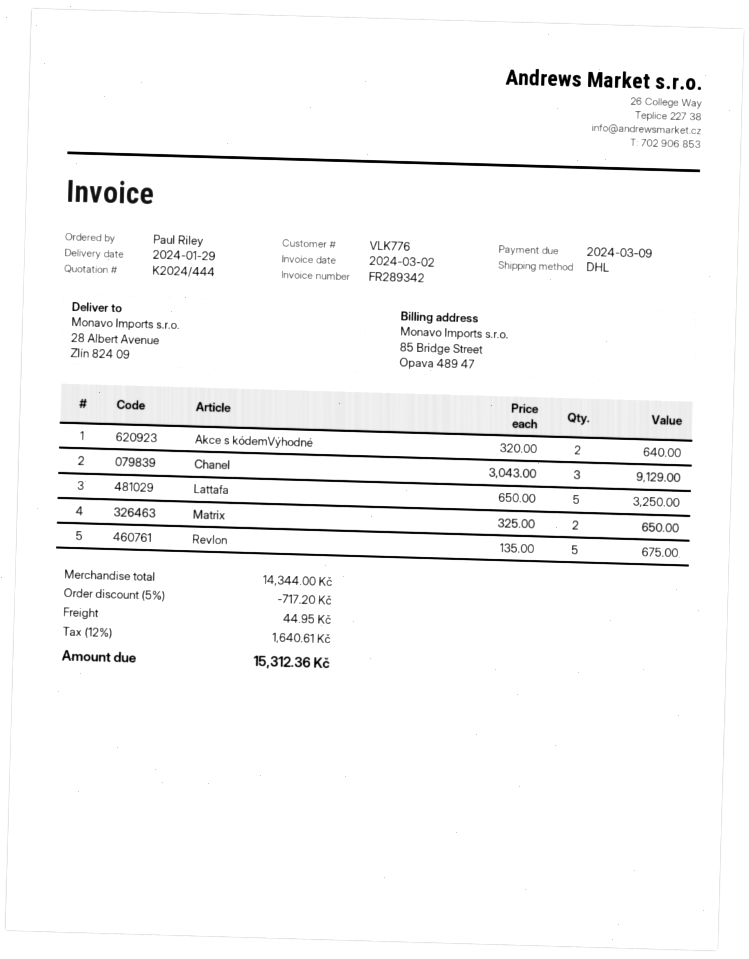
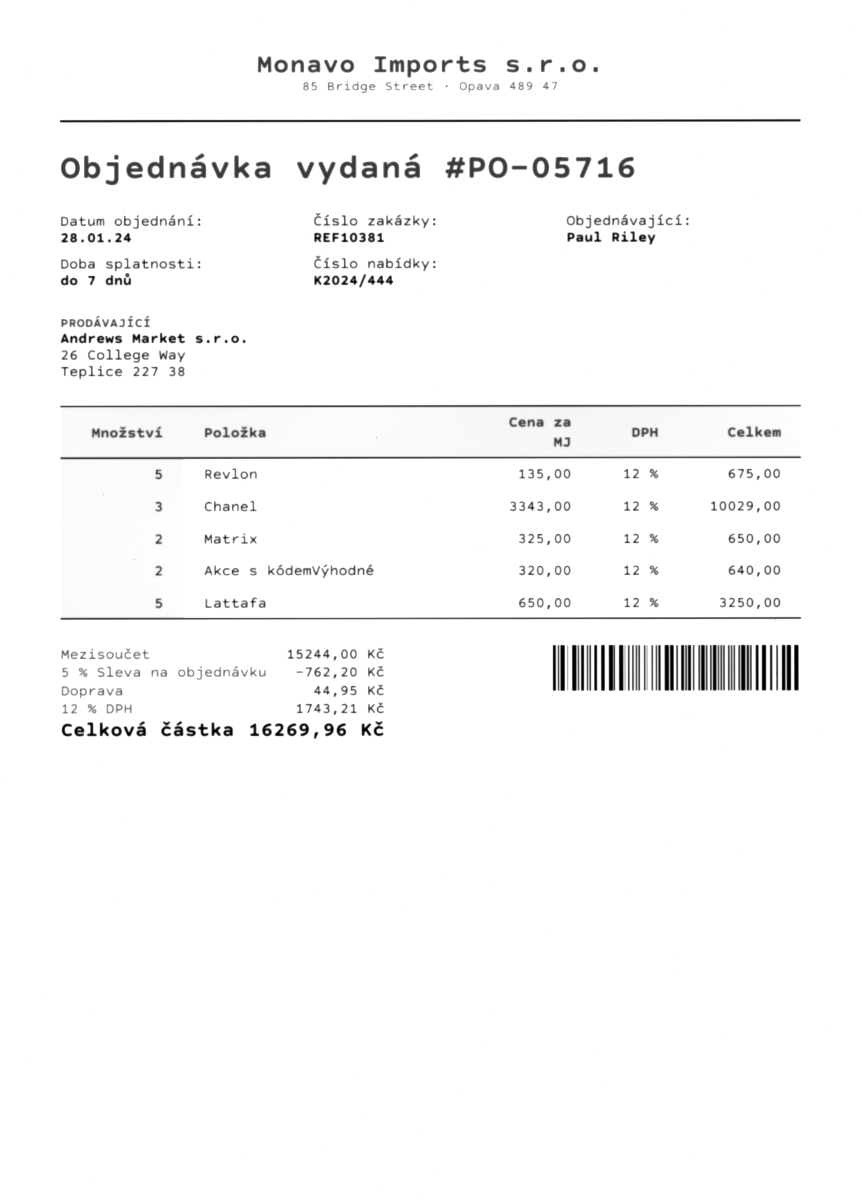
Chanel: 3 x 3043.00 = 9129.00 -> 3 x 3343.00 = 10029.00
subtotal: 14344.00 -> 15244.00
discount: 5% = 717.20 -> 5% = 762.20
tax: 12% = 1640.61 -> 12% = 1743.21
total: 15312.36 -> 16269.96

